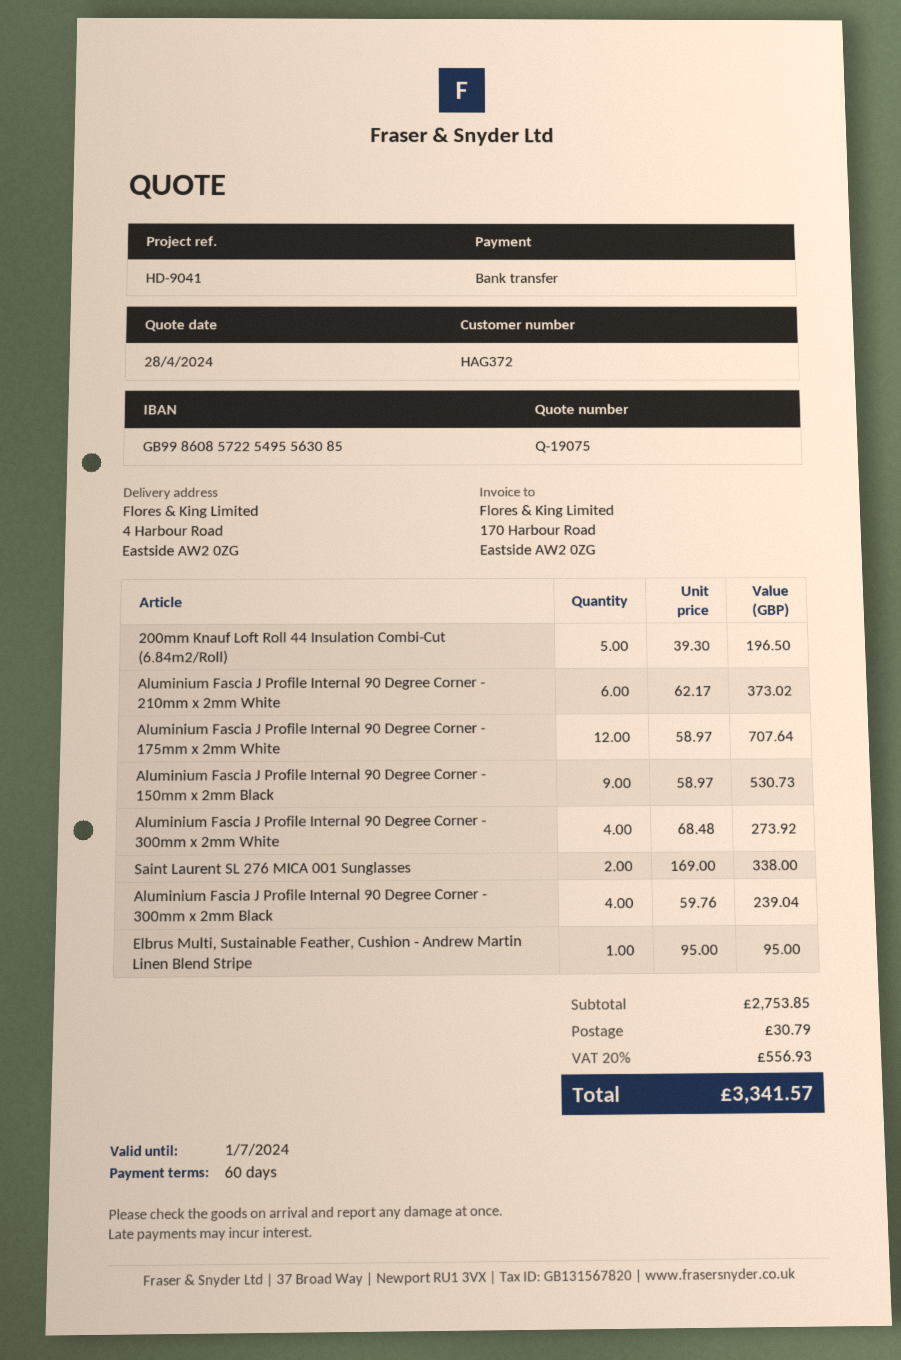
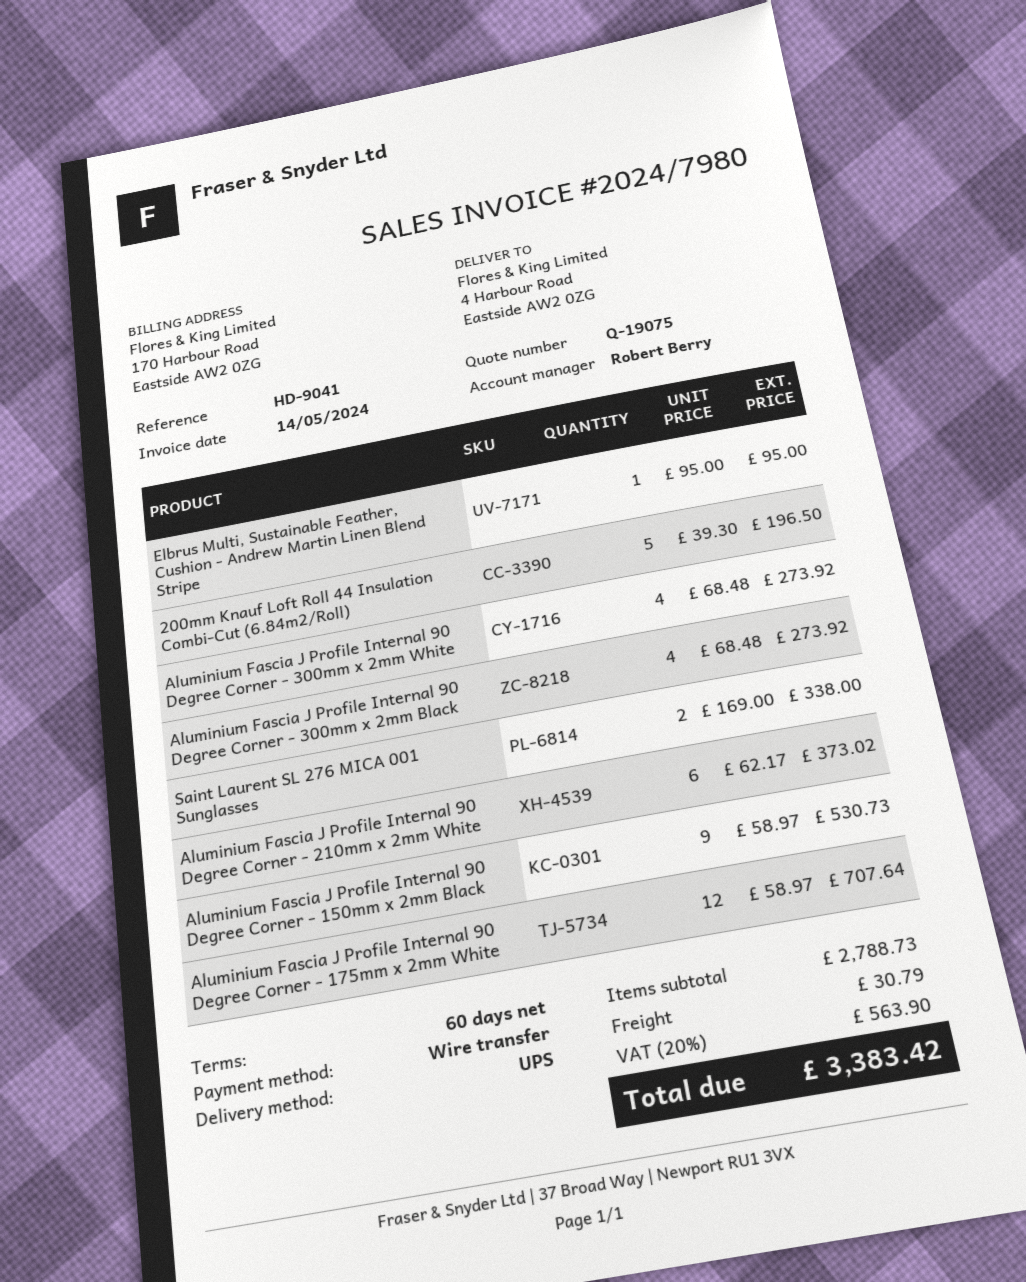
Aluminium Fascia J Profile Internal 90 Degree Corner - 300mm x 2mm Black: 4 x 59.76 = 239.04 -> 4 x 68.48 = 273.92
subtotal: 2753.85 -> 2788.73
tax: 20% = 556.93 -> 20% = 563.90
total: 3341.57 -> 3383.42

